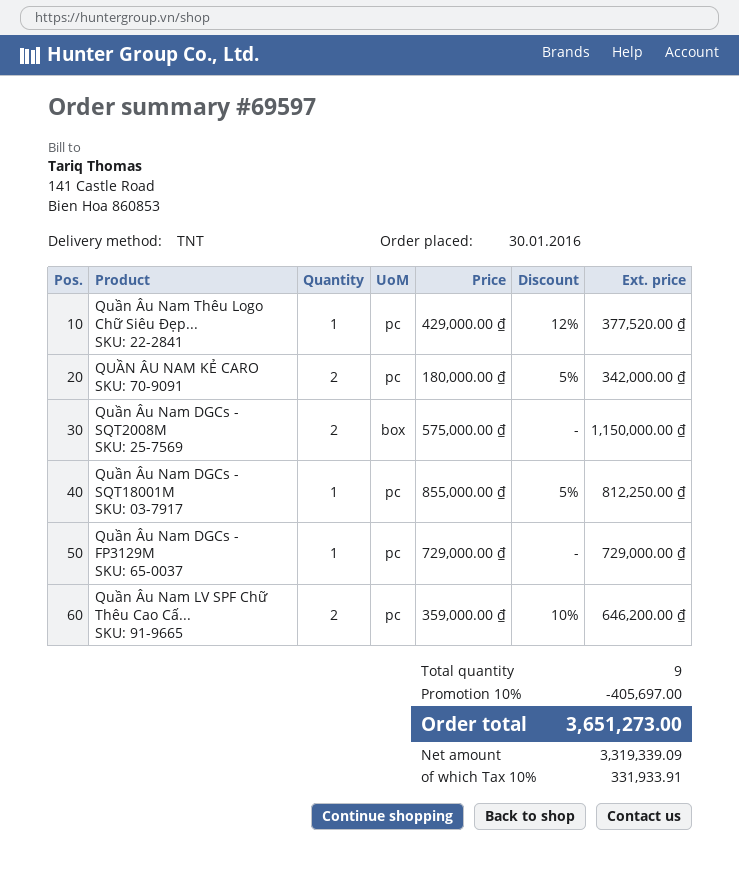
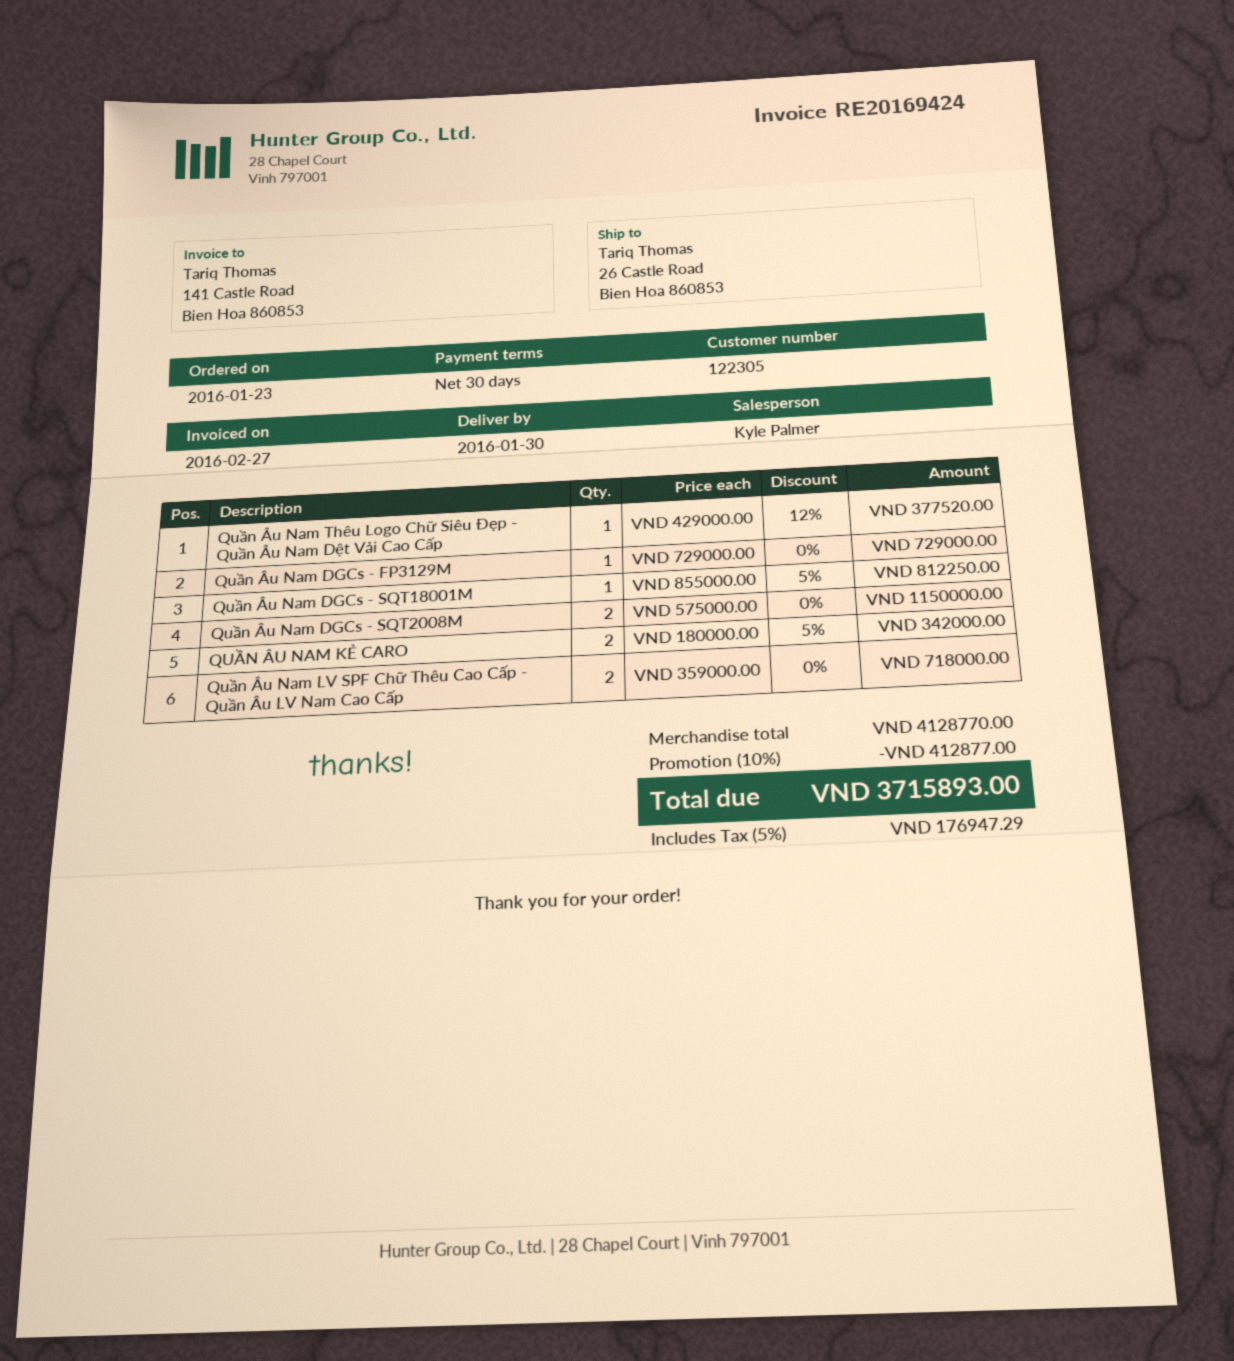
order date: 2016-01-30 -> 2016-01-23
Quần Âu Nam LV SPF Chữ Thêu Cao Cấ...: 2 x 359000.00 - 10% = 646200.00 -> 2 x 359000.00 = 718000.00
discount: 10% = 405697.00 -> 10% = 412877.00
tax: 10% = 331933.91 -> 5% = 176947.29
total: 3651273.00 -> 3715893.00

